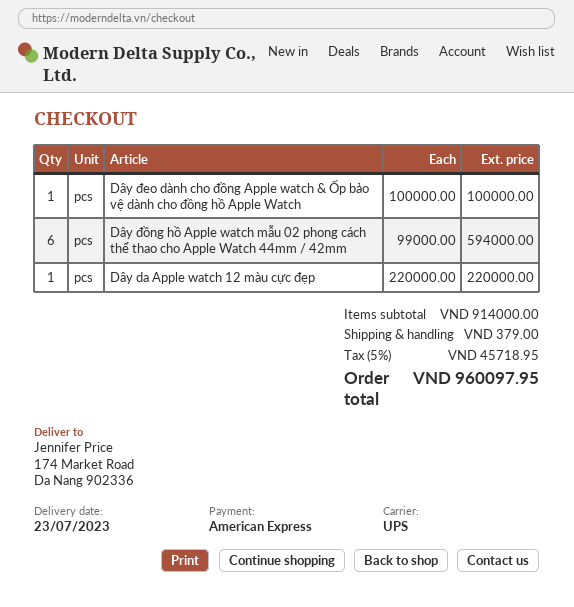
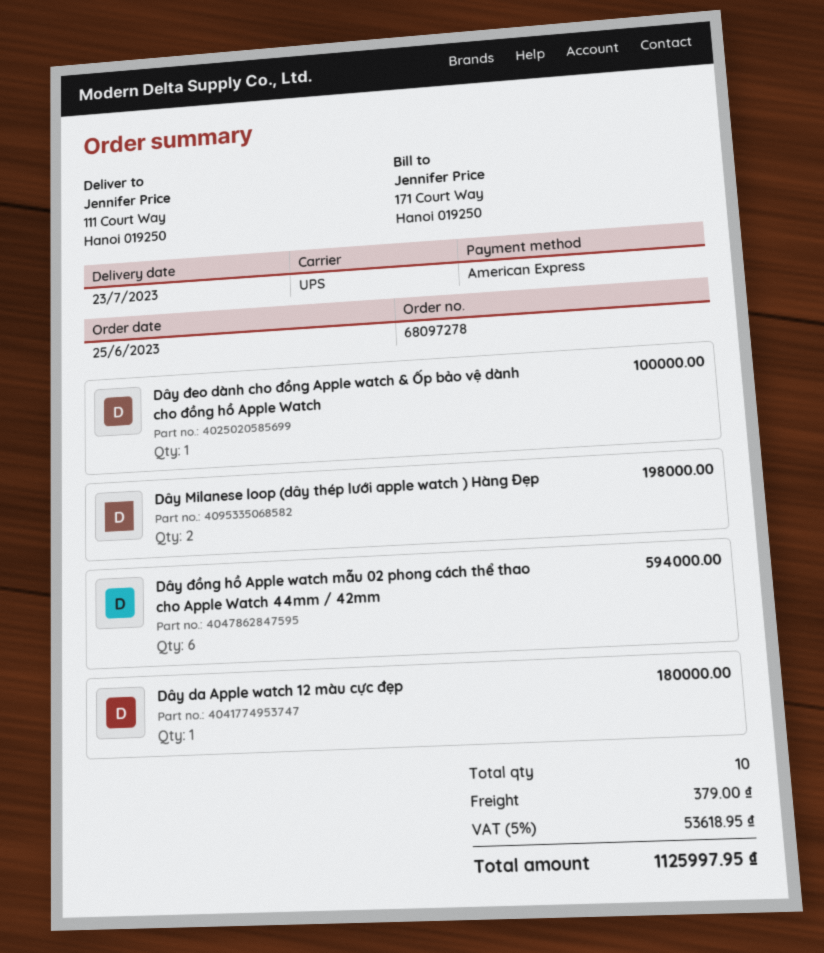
ship to: 174 Market Road, Da Nang 902336 -> 111 Court Way, Hanoi 019250
Dây da Apple watch 12 màu cực đẹp: 1 for 220000.00 -> 1 for 180000.00
Dây Milanese loop (dây thép lưới apple watch ) Hàng Đẹp: none -> 2 for 198000.00
tax: 5% = 45718.95 -> 5% = 53618.95
total: 960097.95 -> 1125997.95

